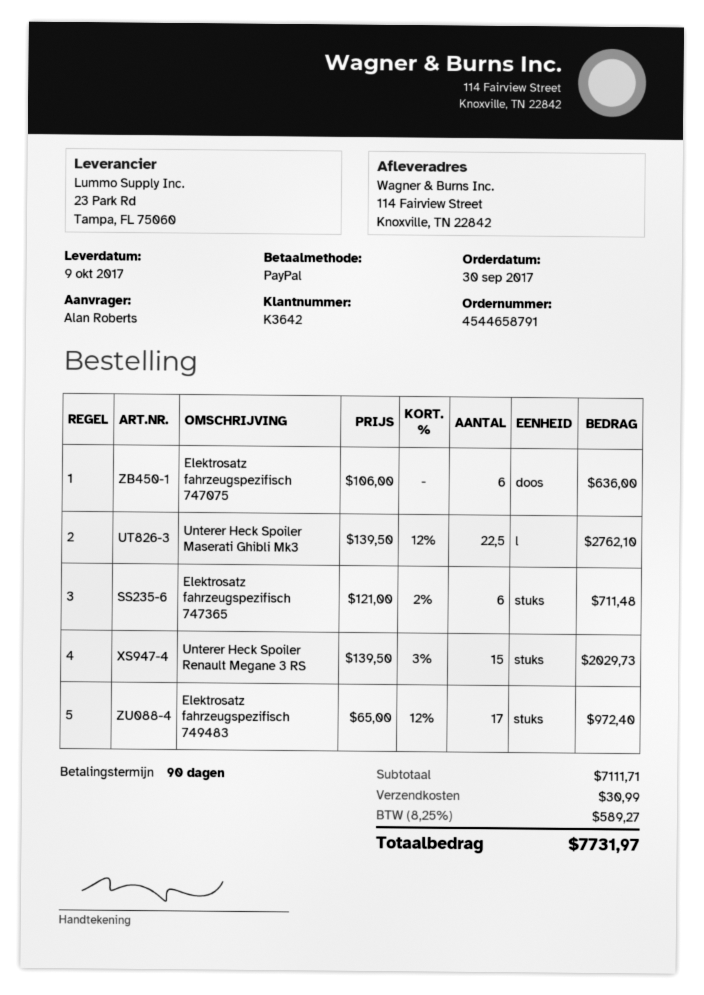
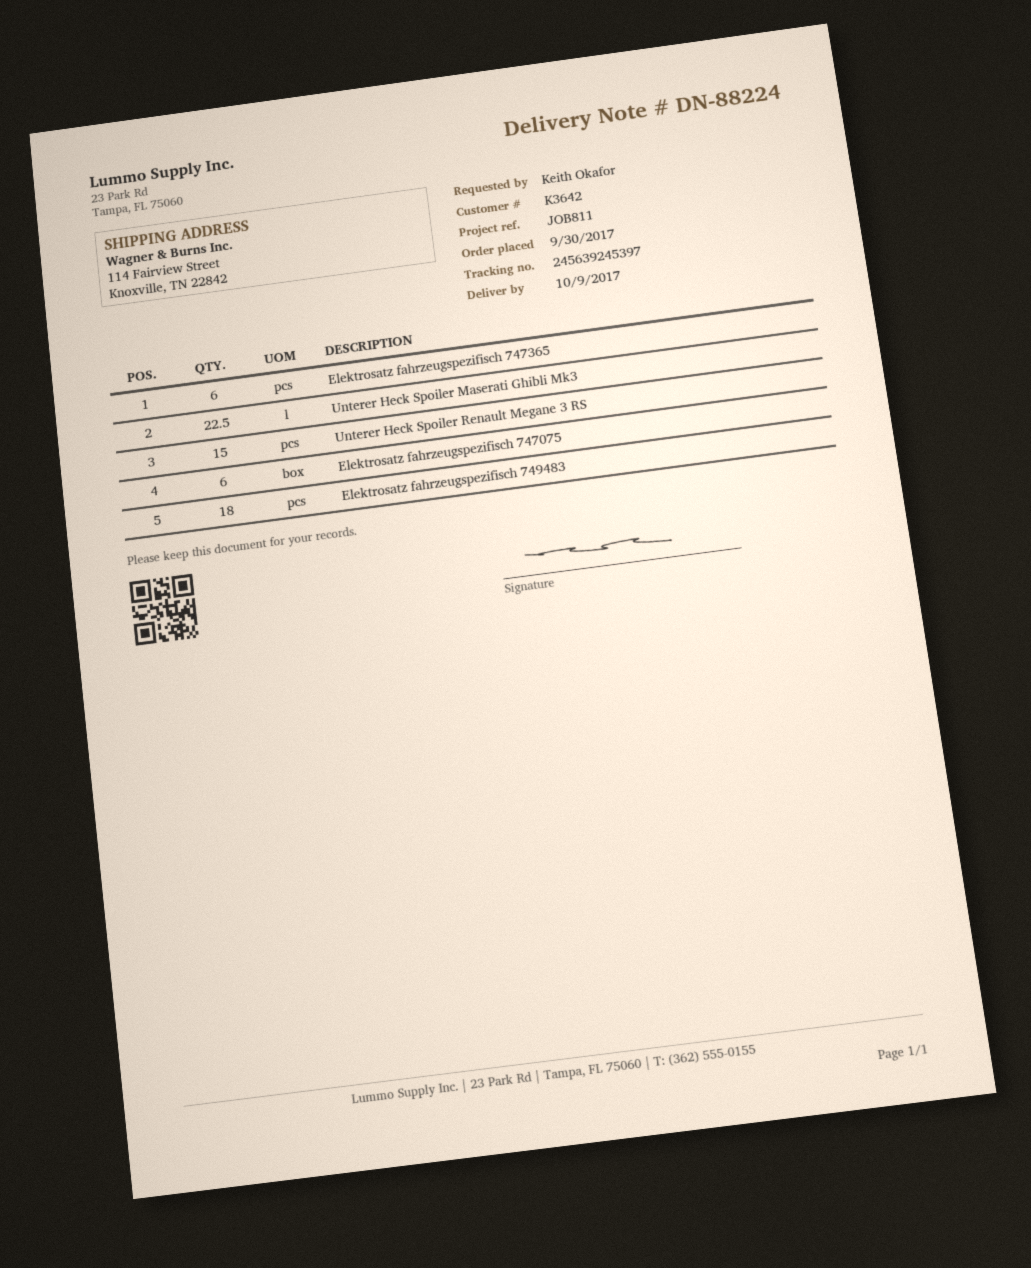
ordered by: Alan Roberts -> Keith Okafor
Elektrosatz fahrzeugspezifisch 749483: 17 -> 18

